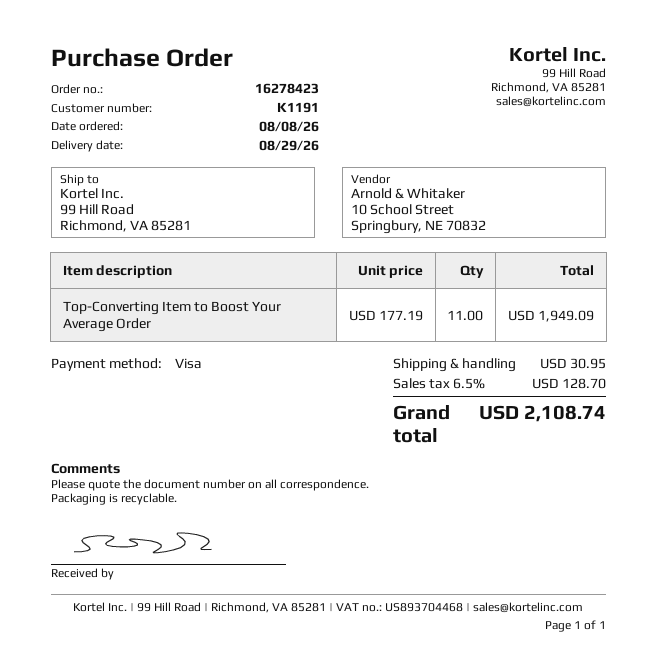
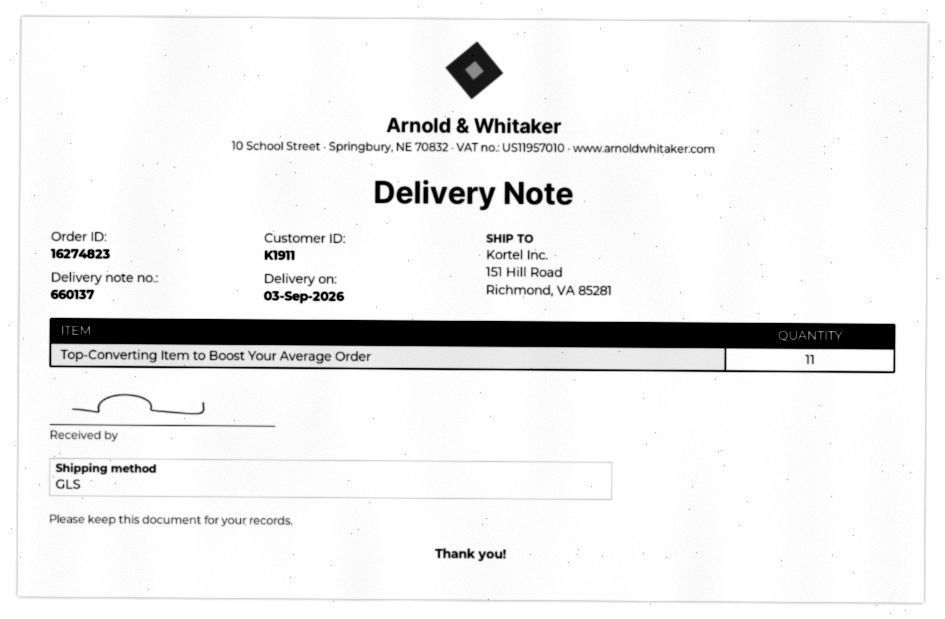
order number: 16278423 -> 16274823
delivery date: 2026-08-29 -> 2026-09-03
customer number: K1191 -> K1911
ship to: 99 Hill Road, Richmond, VA 85281 -> 151 Hill Road, Richmond, VA 85281

